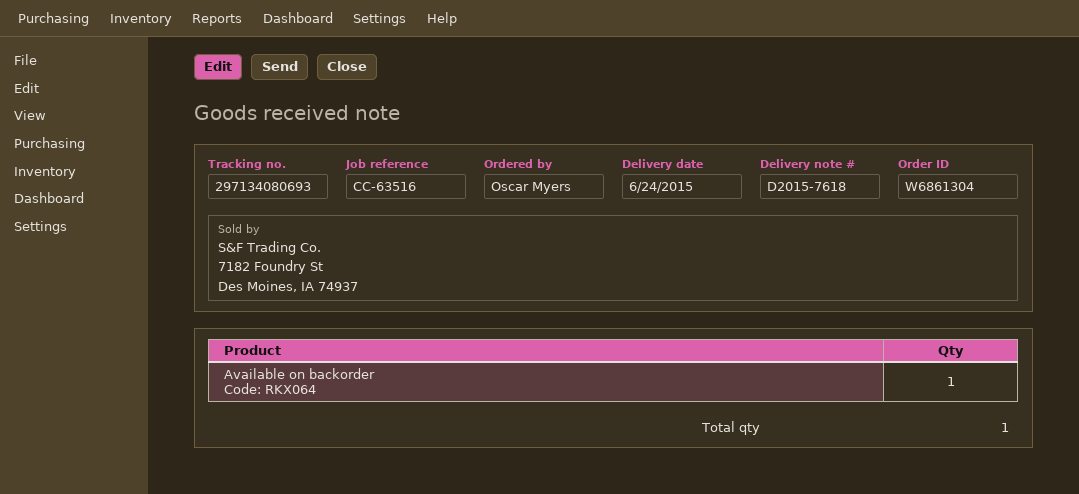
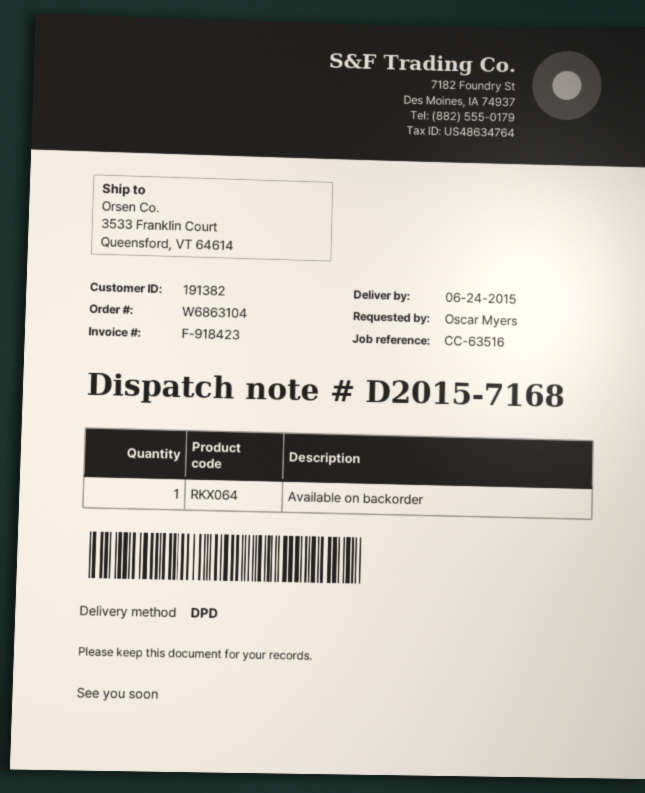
order number: W6861304 -> W6863104
delivery note number: D2015-7618 -> D2015-7168

